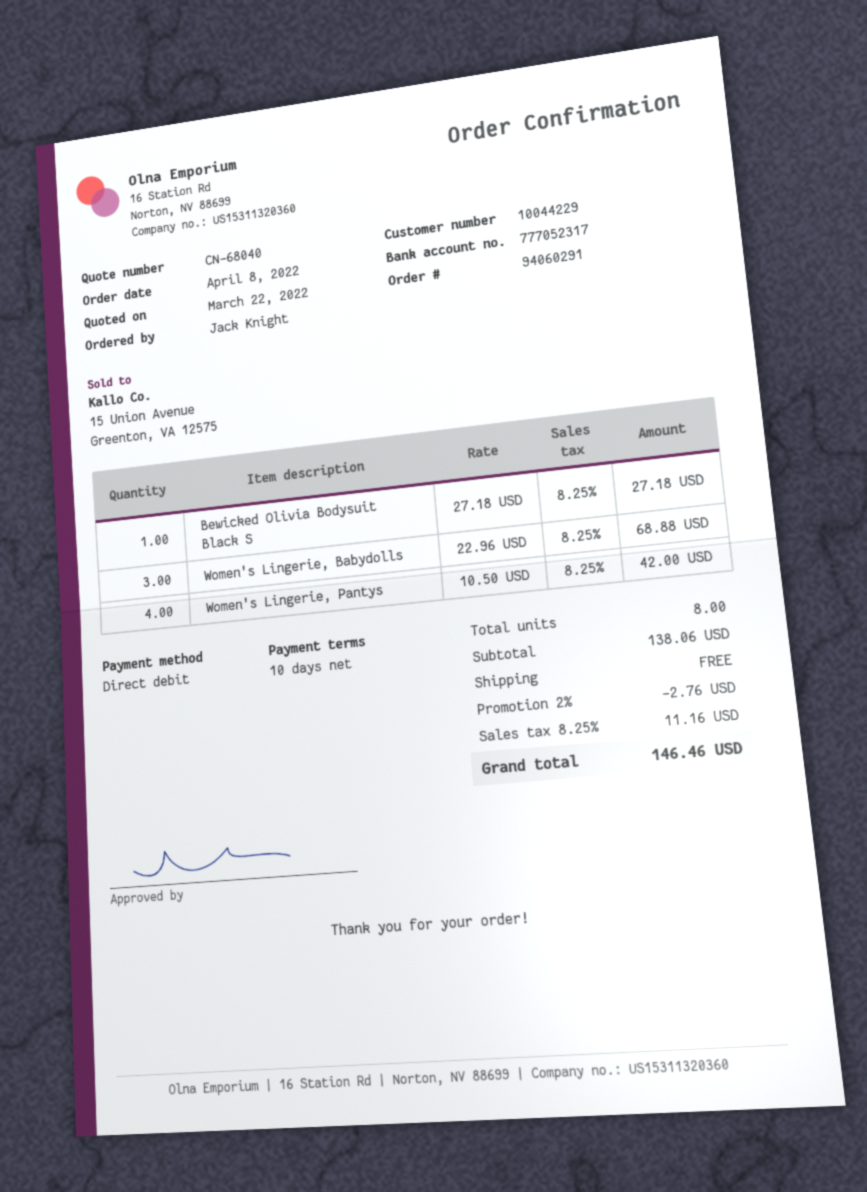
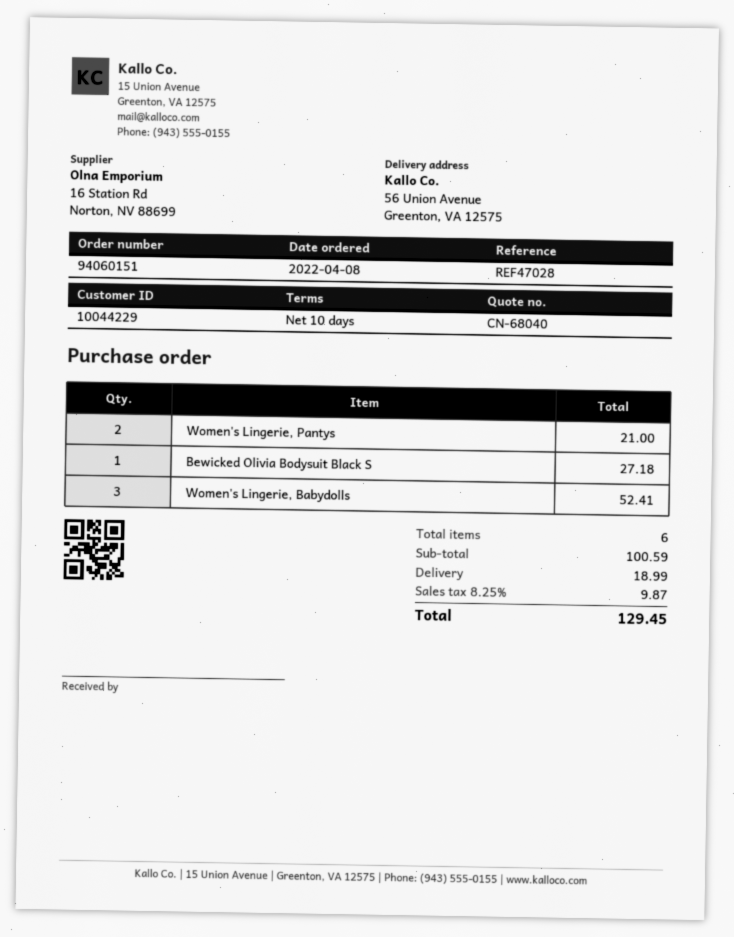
order number: 94060291 -> 94060151
Women's Lingerie, Babydolls: 3 for 68.88 -> 3 for 52.41
Women's Lingerie, Pantys: 4 for 42.00 -> 2 for 21.00
total quantity: 8 -> 6
subtotal: 138.06 -> 100.59
discount: 2% = 2.76 -> none
shipping: 0.00 -> 18.99
tax: 8.25% = 11.16 -> 8.25% = 9.87
total: 146.46 -> 129.45

